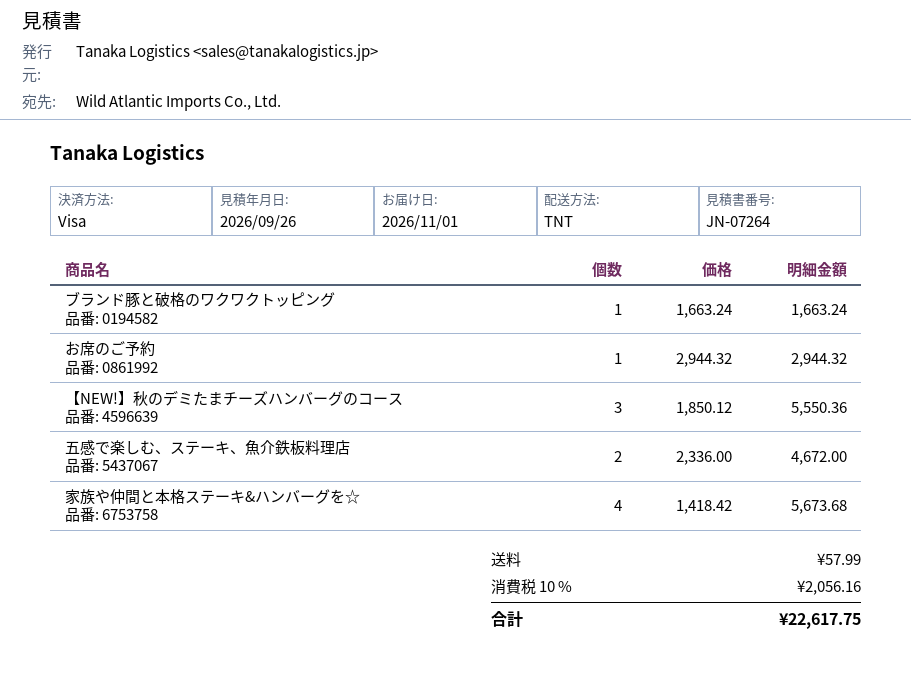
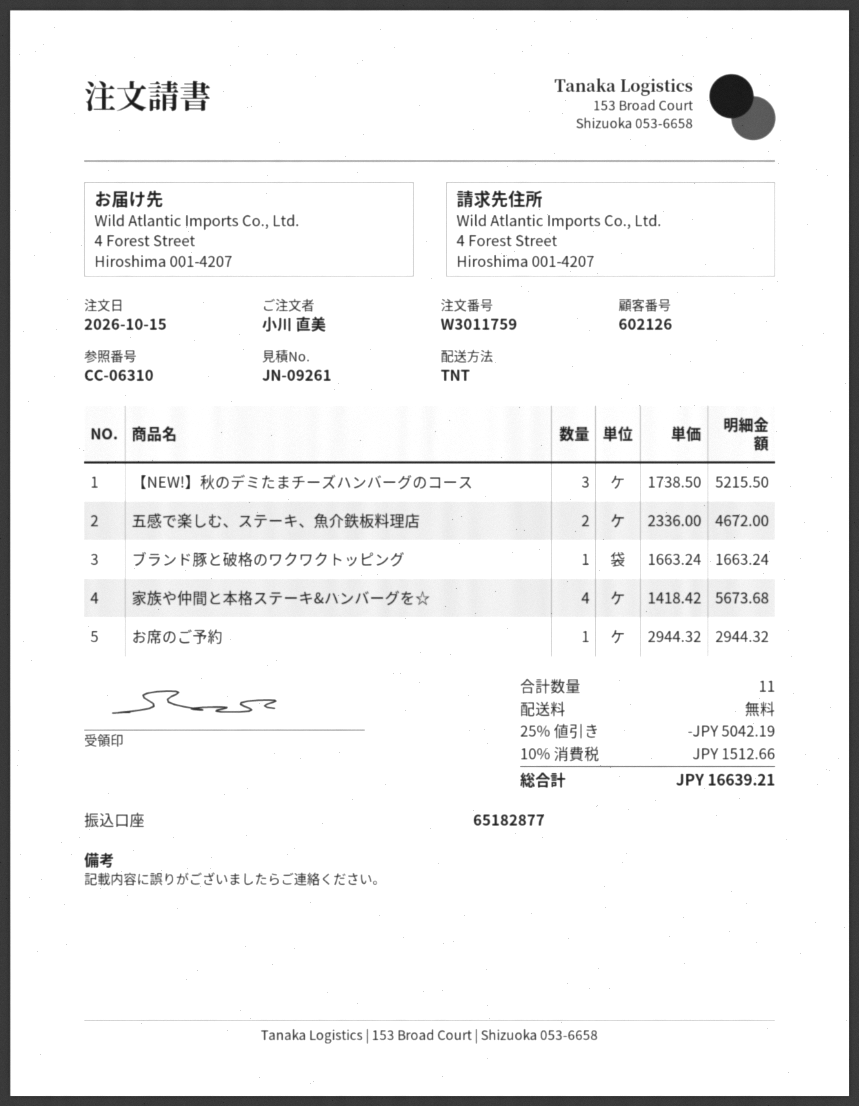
quote number: JN-07264 -> JN-09261
【NEW!】秋のデミたまチーズハンバーグのコース: 3 x 1850.12 = 5550.36 -> 3 x 1738.50 = 5215.50
discount: none -> 25% = 5042.19
shipping: 57.99 -> 0.00
tax: 10% = 2056.16 -> 10% = 1512.66
total: 22617.75 -> 16639.21

